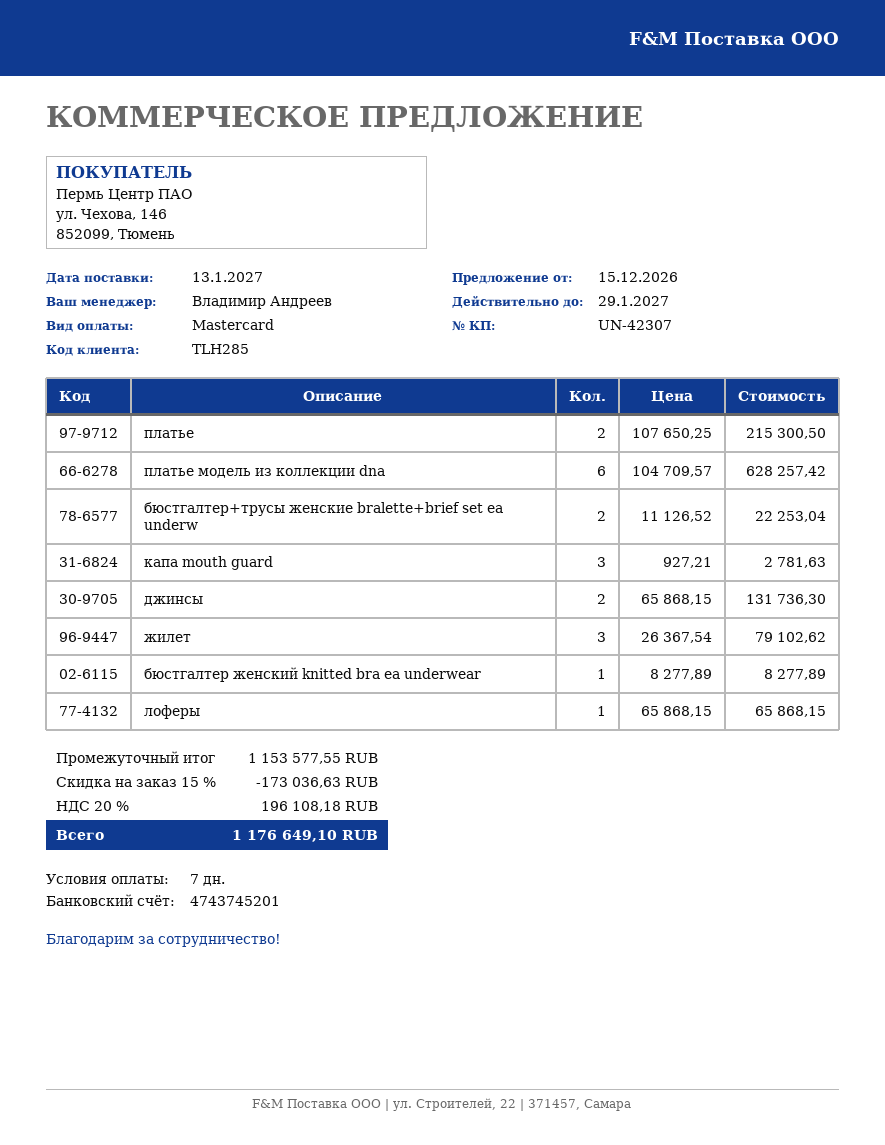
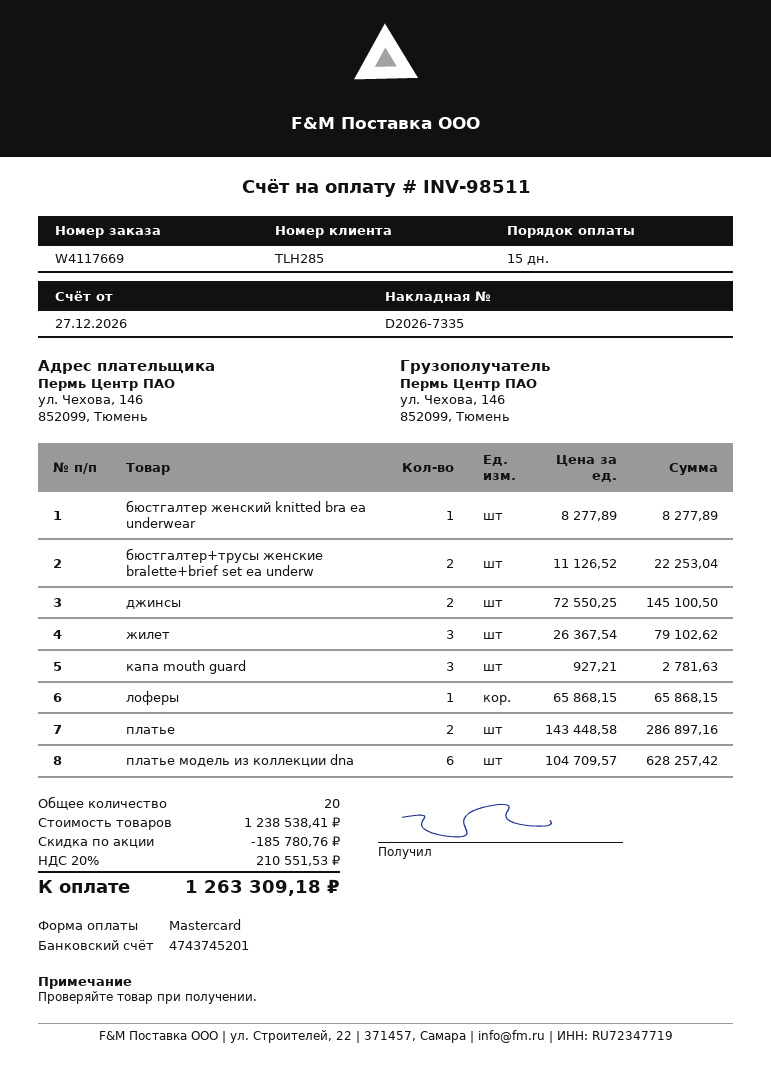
payment terms: 7 days -> 15 days
платье: 2 x 107650.25 = 215300.50 -> 2 x 143448.58 = 286897.16
джинсы: 2 x 65868.15 = 131736.30 -> 2 x 72550.25 = 145100.50
subtotal: 1153577.55 -> 1238538.41
discount: 173036.63 -> 185780.76
tax: 20% = 196108.18 -> 20% = 210551.53
total: 1176649.10 -> 1263309.18

